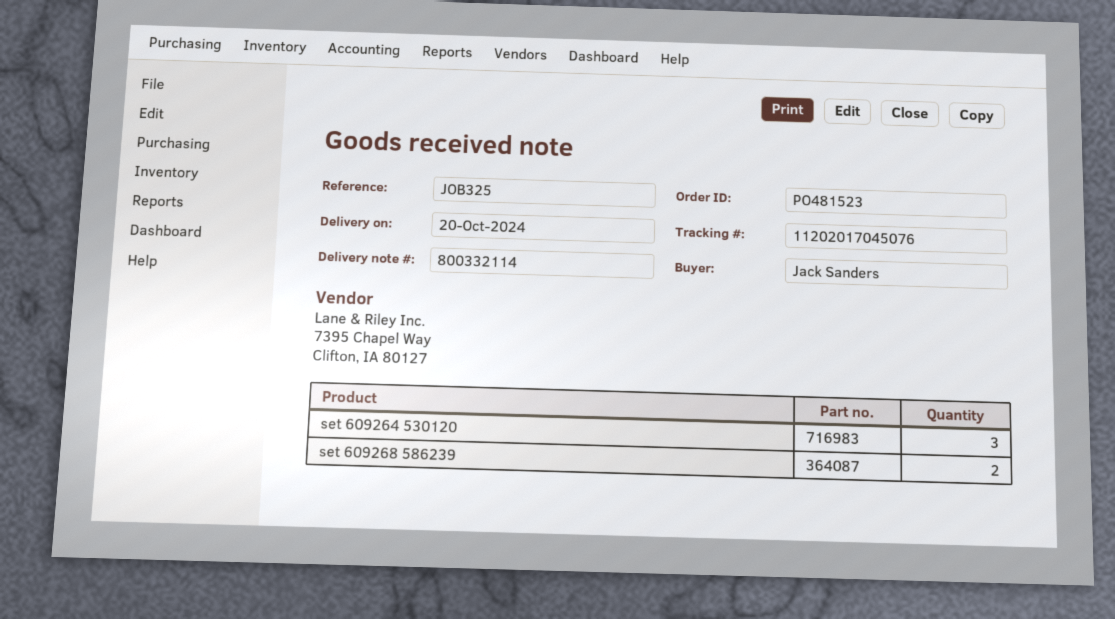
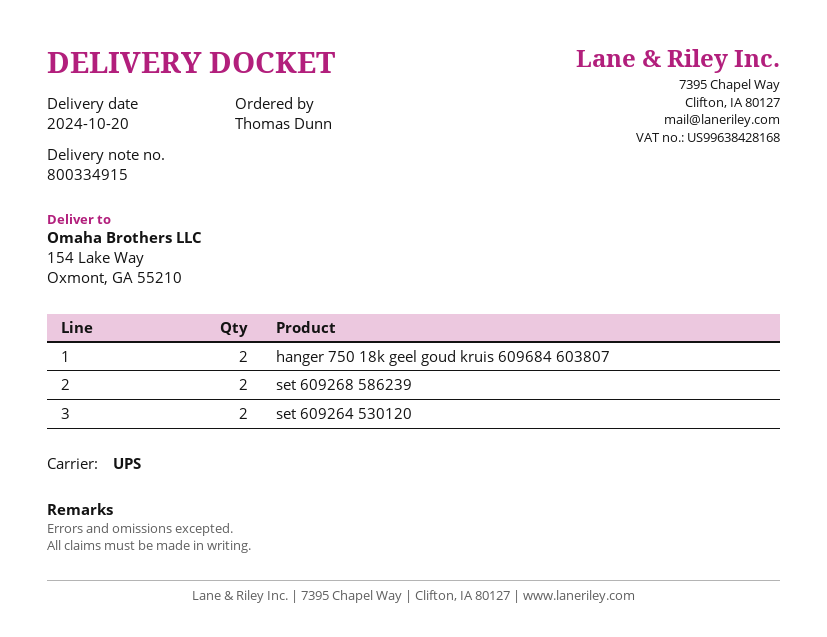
delivery note number: 800332114 -> 800334915
ordered by: Jack Sanders -> Thomas Dunn
set 609264 530120: 3 -> 2
hanger 750 18k geel goud kruis 609684 603807: none -> 2

